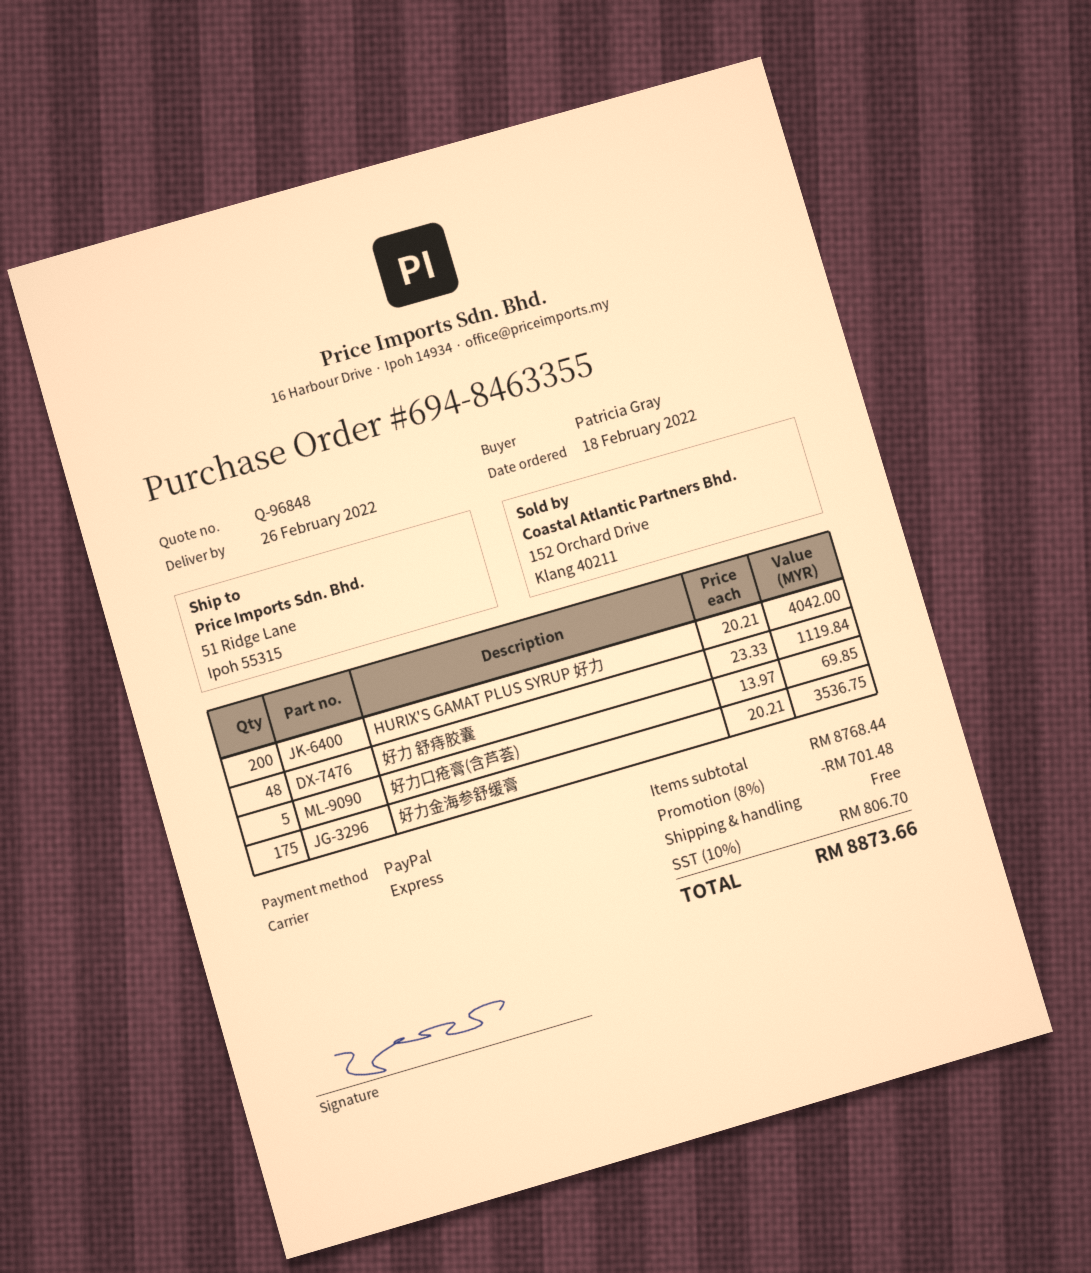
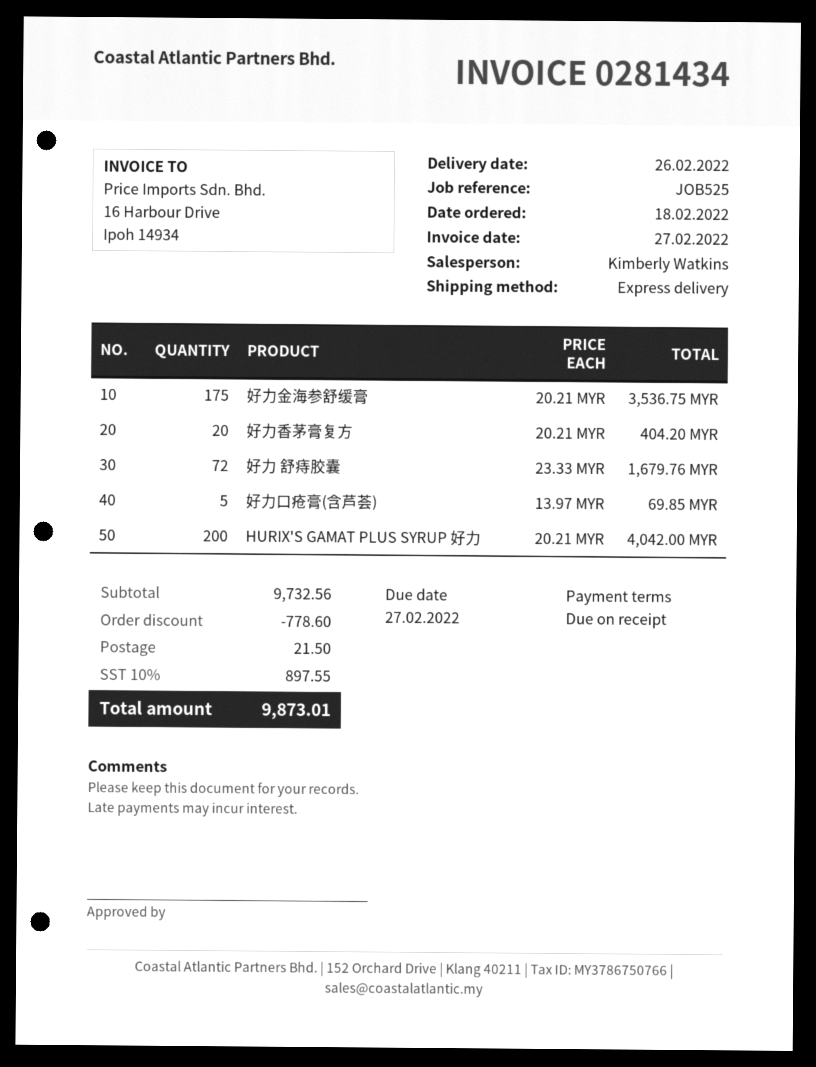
好力 舒痔胶囊: 48 x 23.33 = 1119.84 -> 72 x 23.33 = 1679.76
好力香茅膏复方: none -> 20 x 20.21 = 404.20
subtotal: 8768.44 -> 9732.56
discount: 701.48 -> 778.60
shipping: 0.00 -> 21.50
tax: 10% = 806.70 -> 10% = 897.55
total: 8873.66 -> 9873.01

